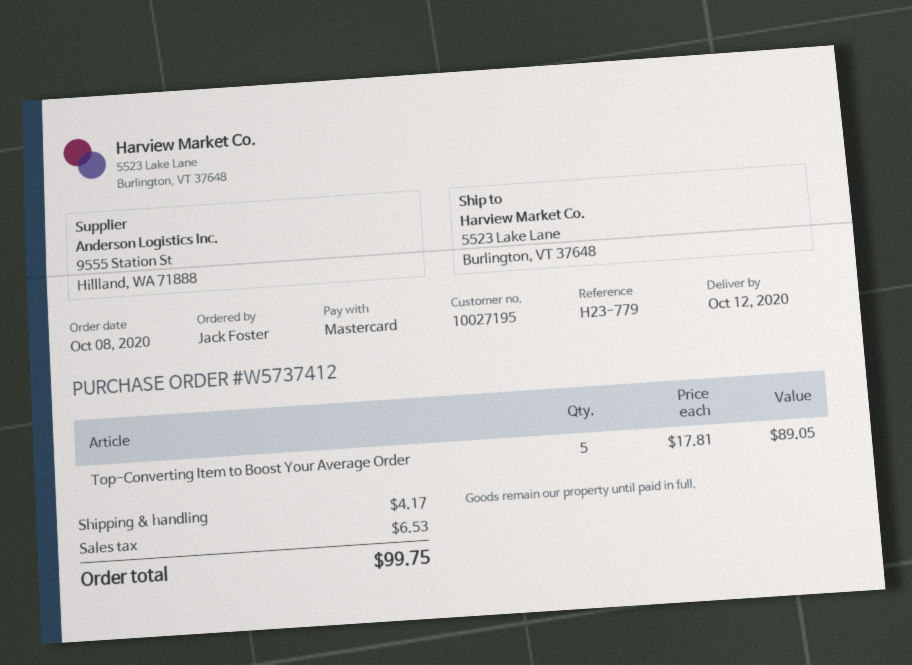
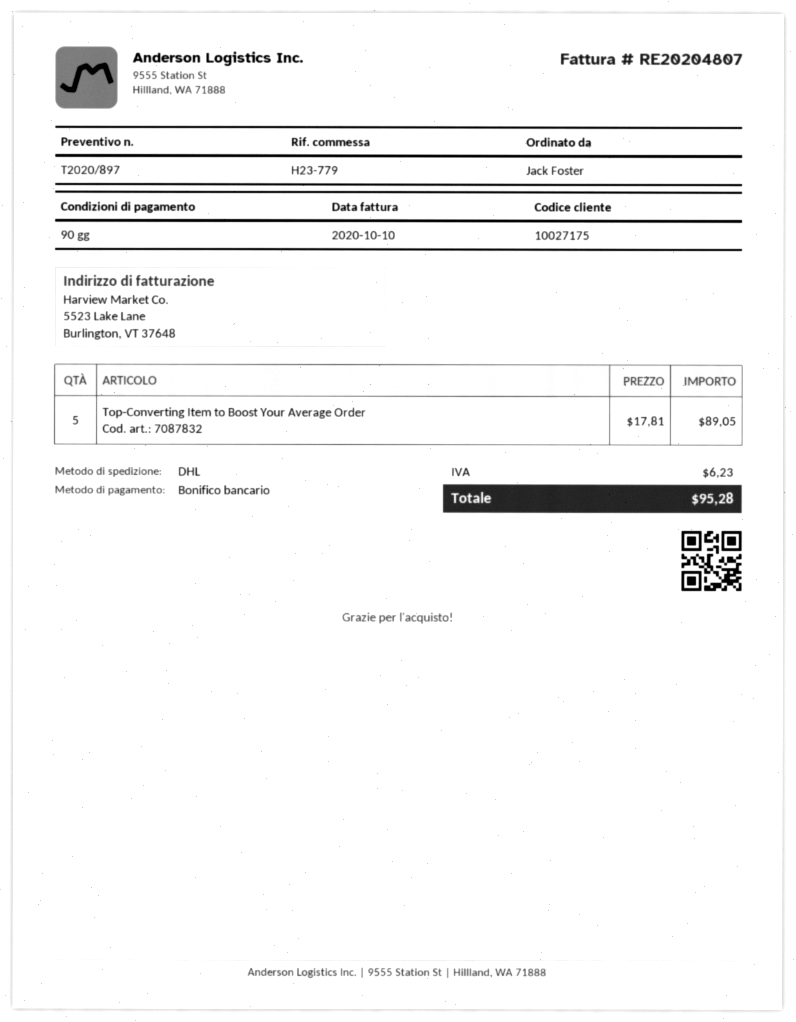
customer number: 10027195 -> 10027175
payment method: Mastercard -> bank transfer
shipping: 4.17 -> none
tax: 6.53 -> 6.23
total: 99.75 -> 95.28

